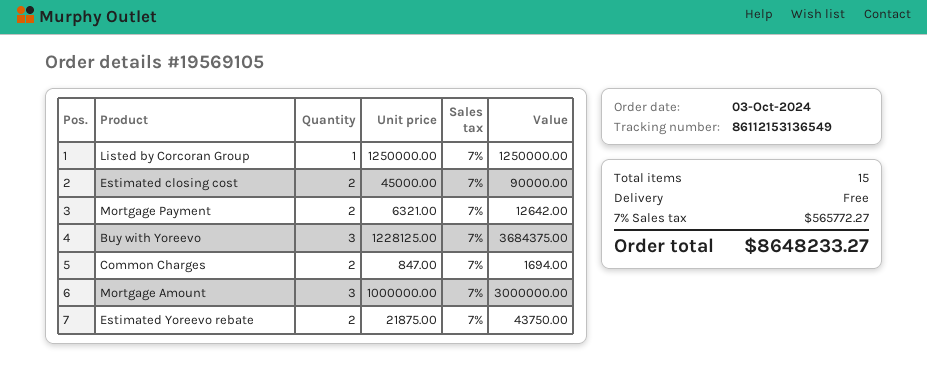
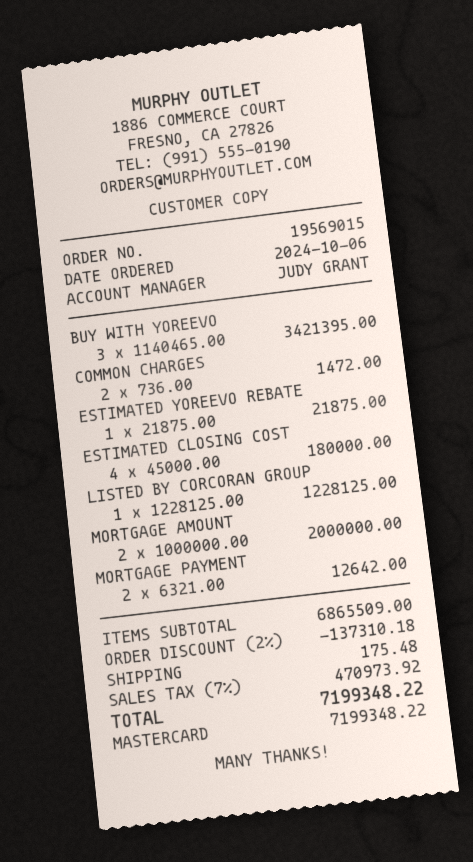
order number: 19569105 -> 19569015
order date: 2024-10-03 -> 2024-10-06
Listed by Corcoran Group: 1 x 1250000.00 = 1250000.00 -> 1 x 1228125.00 = 1228125.00
Estimated closing cost: 2 x 45000.00 = 90000.00 -> 4 x 45000.00 = 180000.00
Buy with Yoreevo: 3 x 1228125.00 = 3684375.00 -> 3 x 1140465.00 = 3421395.00
Common Charges: 2 x 847.00 = 1694.00 -> 2 x 736.00 = 1472.00
Mortgage Amount: 3 x 1000000.00 = 3000000.00 -> 2 x 1000000.00 = 2000000.00
Estimated Yoreevo rebate: 2 x 21875.00 = 43750.00 -> 1 x 21875.00 = 21875.00
discount: none -> 2% = 137310.18
shipping: 0.00 -> 175.48
tax: 7% = 565772.27 -> 7% = 470973.92
total: 8648233.27 -> 7199348.22

